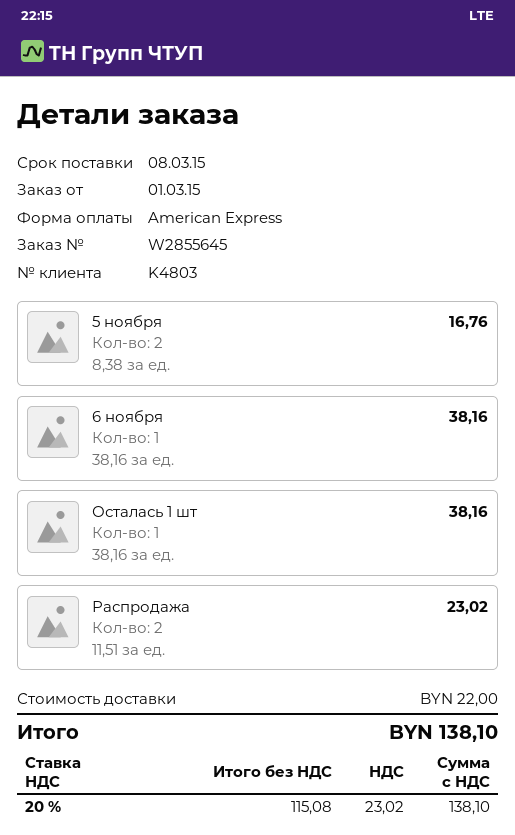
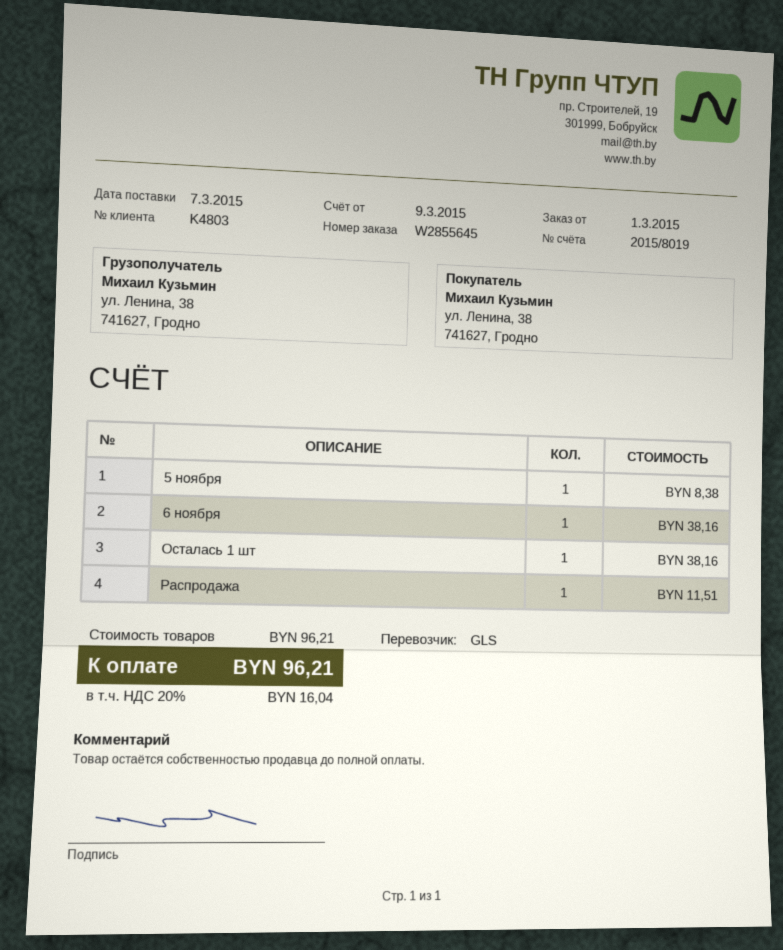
delivery date: 2015-03-08 -> 2015-03-07
5 ноября: 2 for 16.76 -> 1 for 8.38
Распродажа: 2 for 23.02 -> 1 for 11.51
shipping: 22.00 -> none
tax: 20% = 23.02 -> 20% = 16.04
total: 138.10 -> 96.21

